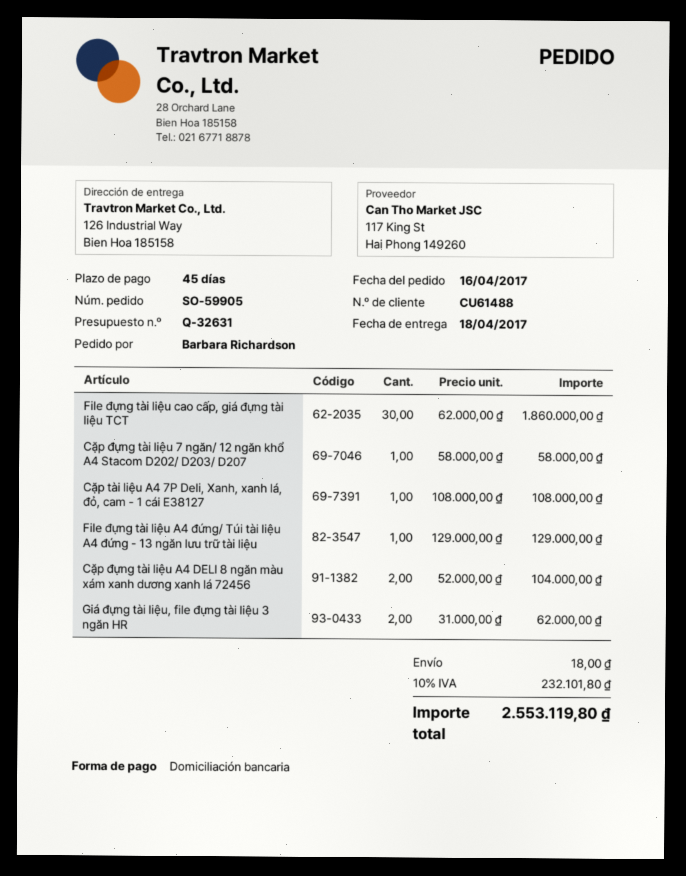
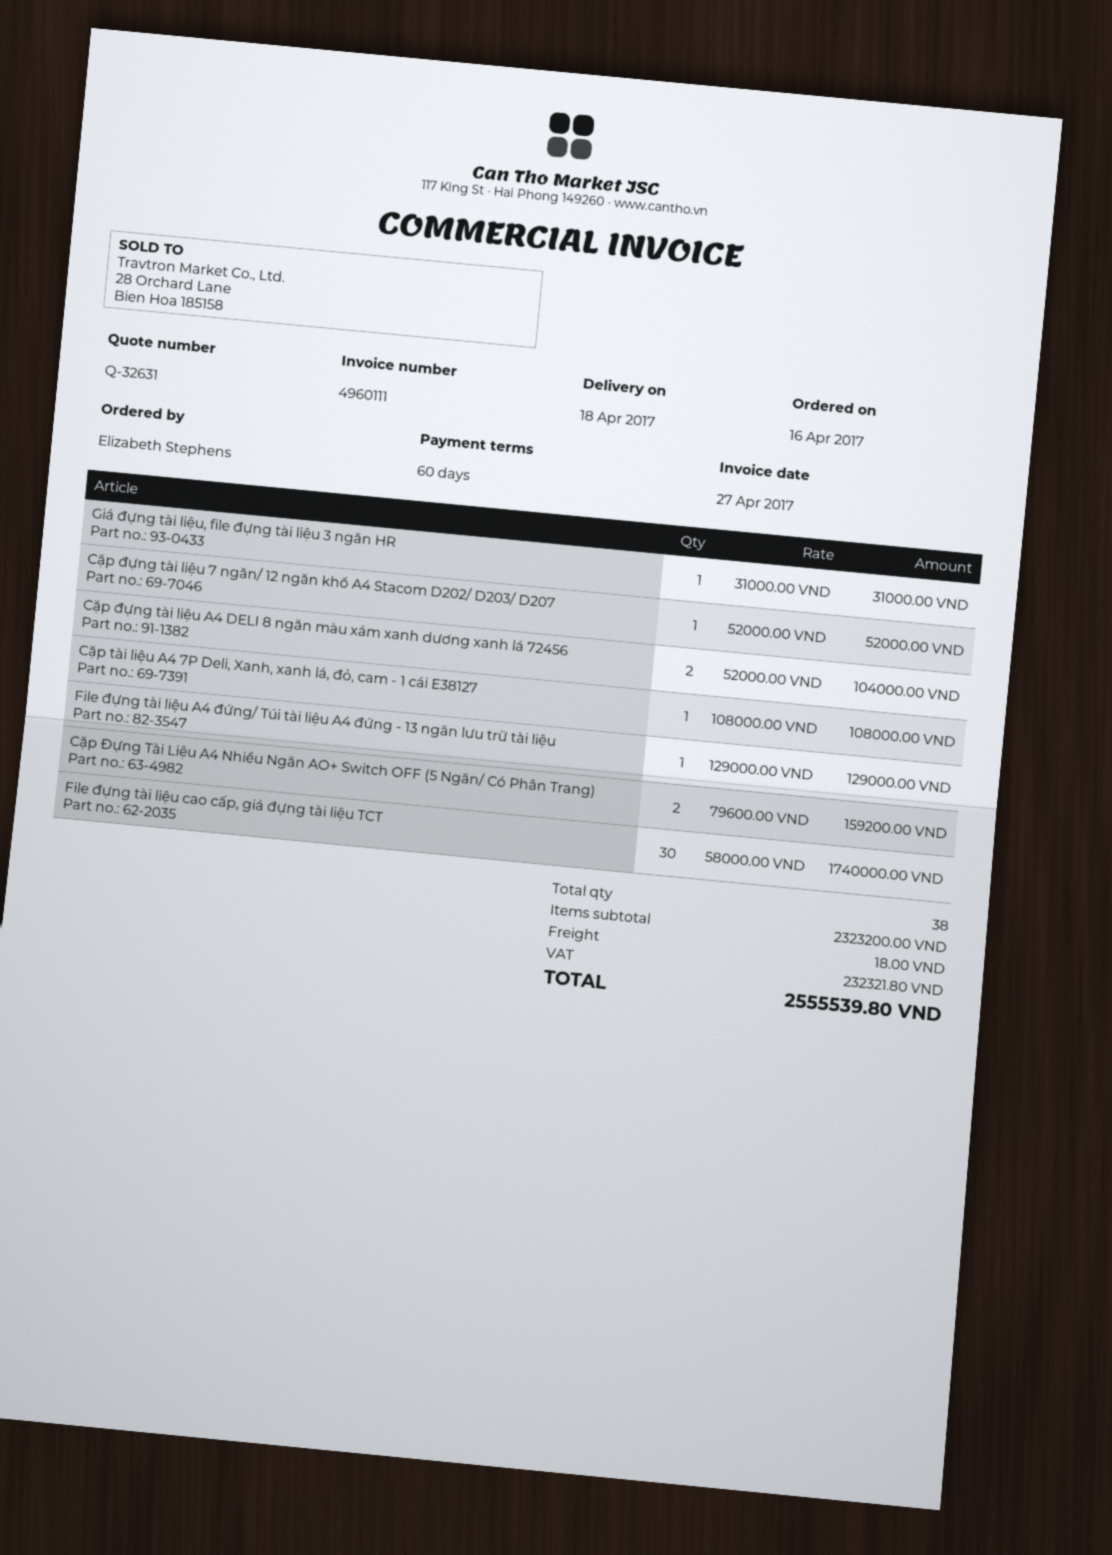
payment terms: 45 days -> 60 days
ordered by: Barbara Richardson -> Elizabeth Stephens
File đựng tài liệu cao cấp, giá đựng tài liệu TCT: 30 x 62000.00 = 1860000.00 -> 30 x 58000.00 = 1740000.00
Cặp đựng tài liệu 7 ngăn/ 12 ngăn khổ A4 Stacom D202/ D203/ D207: 1 x 58000.00 = 58000.00 -> 1 x 52000.00 = 52000.00
Giá đựng tài liệu, file đựng tài liệu 3 ngăn HR: 2 x 31000.00 = 62000.00 -> 1 x 31000.00 = 31000.00
Cặp Đựng Tài Liệu A4 Nhiều Ngăn AO+ Switch OFF (5 Ngăn/ Có Phân Trang): none -> 2 x 79600.00 = 159200.00
tax: 232101.80 -> 232321.80
total: 2553119.80 -> 2555539.80

